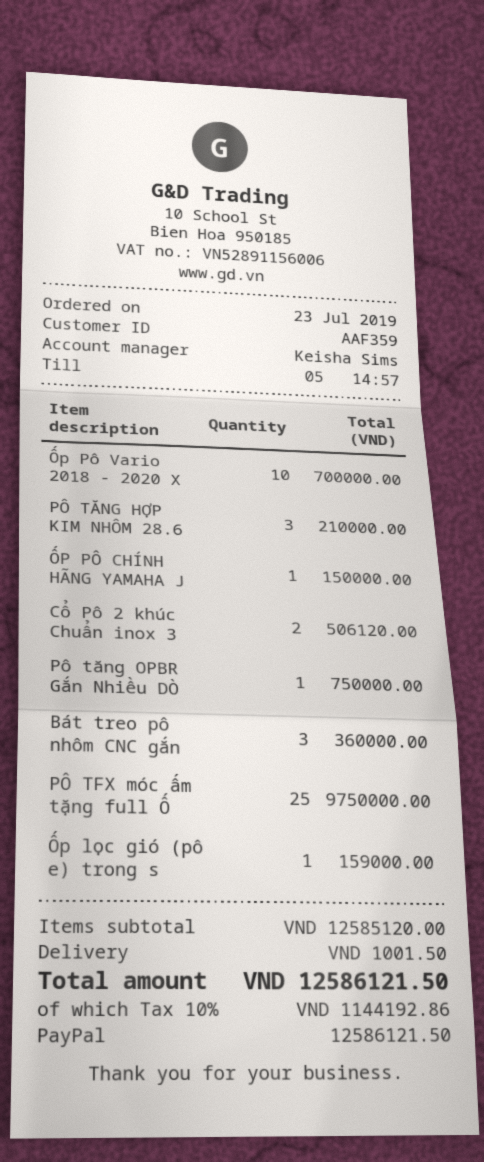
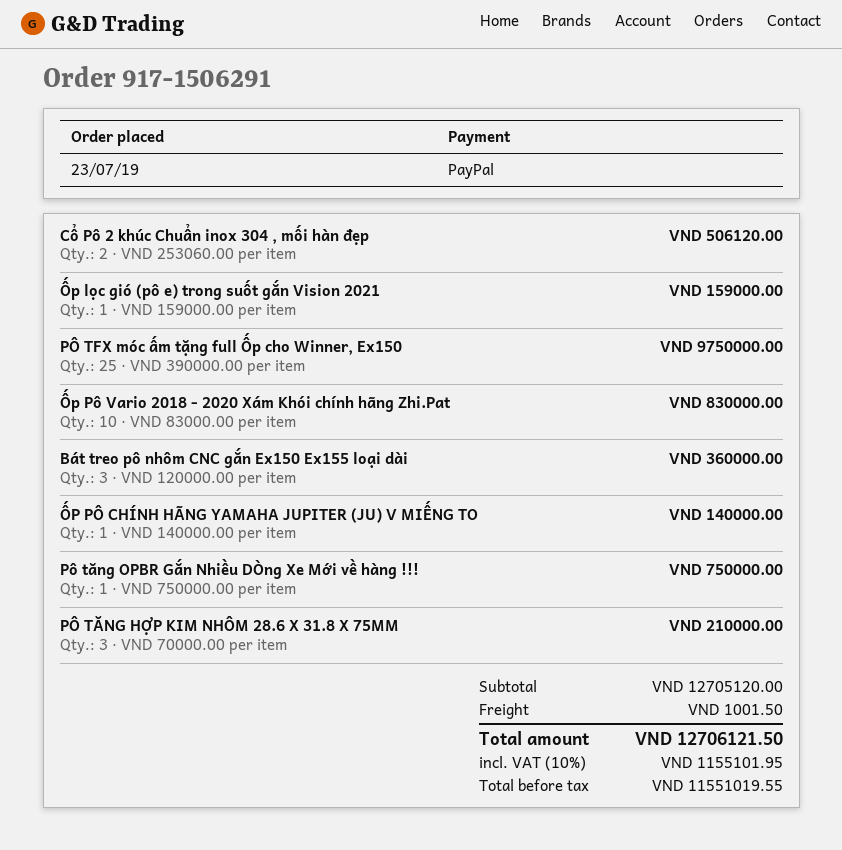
Ốp Pô Vario 2018 - 2020 X: 10 for 700000.00 -> 10 for 830000.00
ỐP PÔ CHÍNH HÃNG YAMAHA J: 1 for 150000.00 -> 1 for 140000.00
subtotal: 12585120.00 -> 12705120.00
tax: 10% = 1144192.86 -> 10% = 1155101.95
total: 12586121.50 -> 12706121.50

